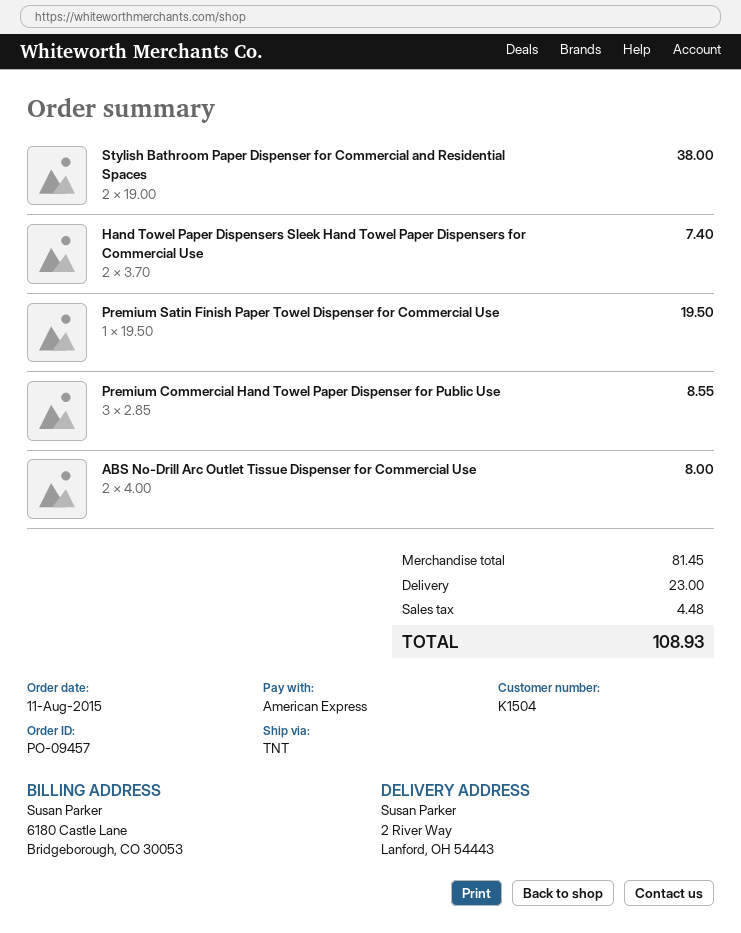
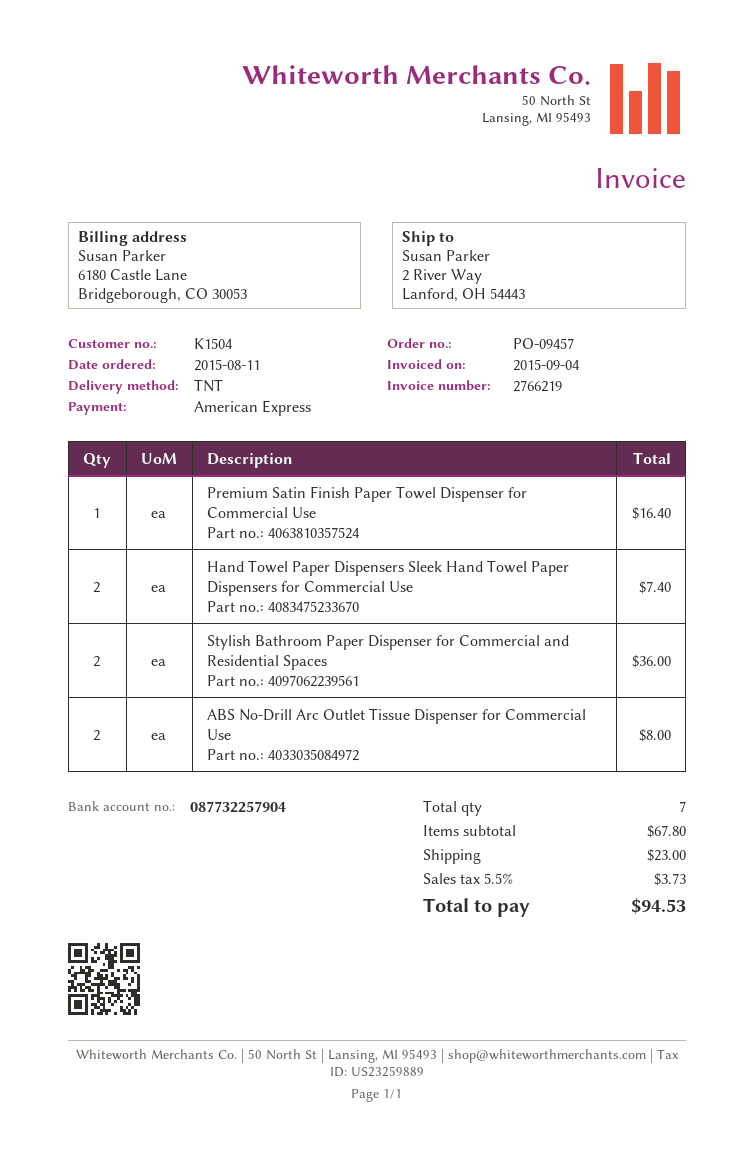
Stylish Bathroom Paper Dispenser for Commercial and Residential Spaces: 2 for 38.00 -> 2 for 36.00
Premium Satin Finish Paper Towel Dispenser for Commercial Use: 1 for 19.50 -> 1 for 16.40
Premium Commercial Hand Towel Paper Dispenser for Public Use: 3 for 8.55 -> none
subtotal: 81.45 -> 67.80
tax: 4.48 -> 3.73
total: 108.93 -> 94.53

